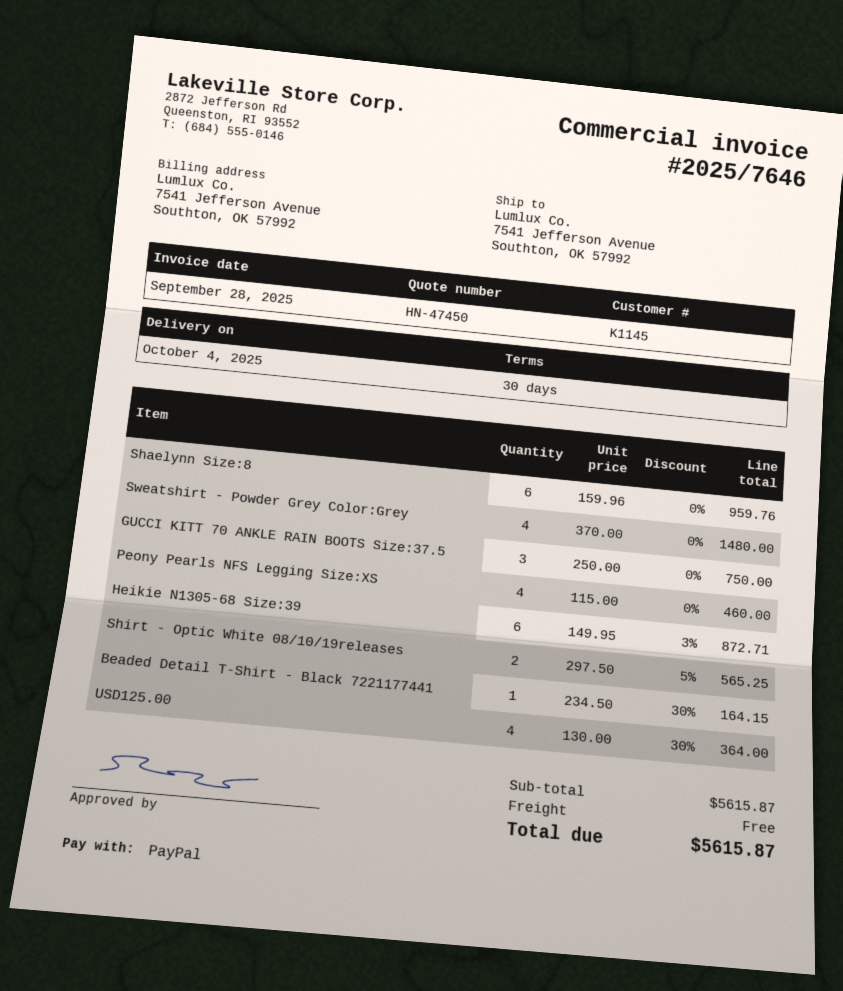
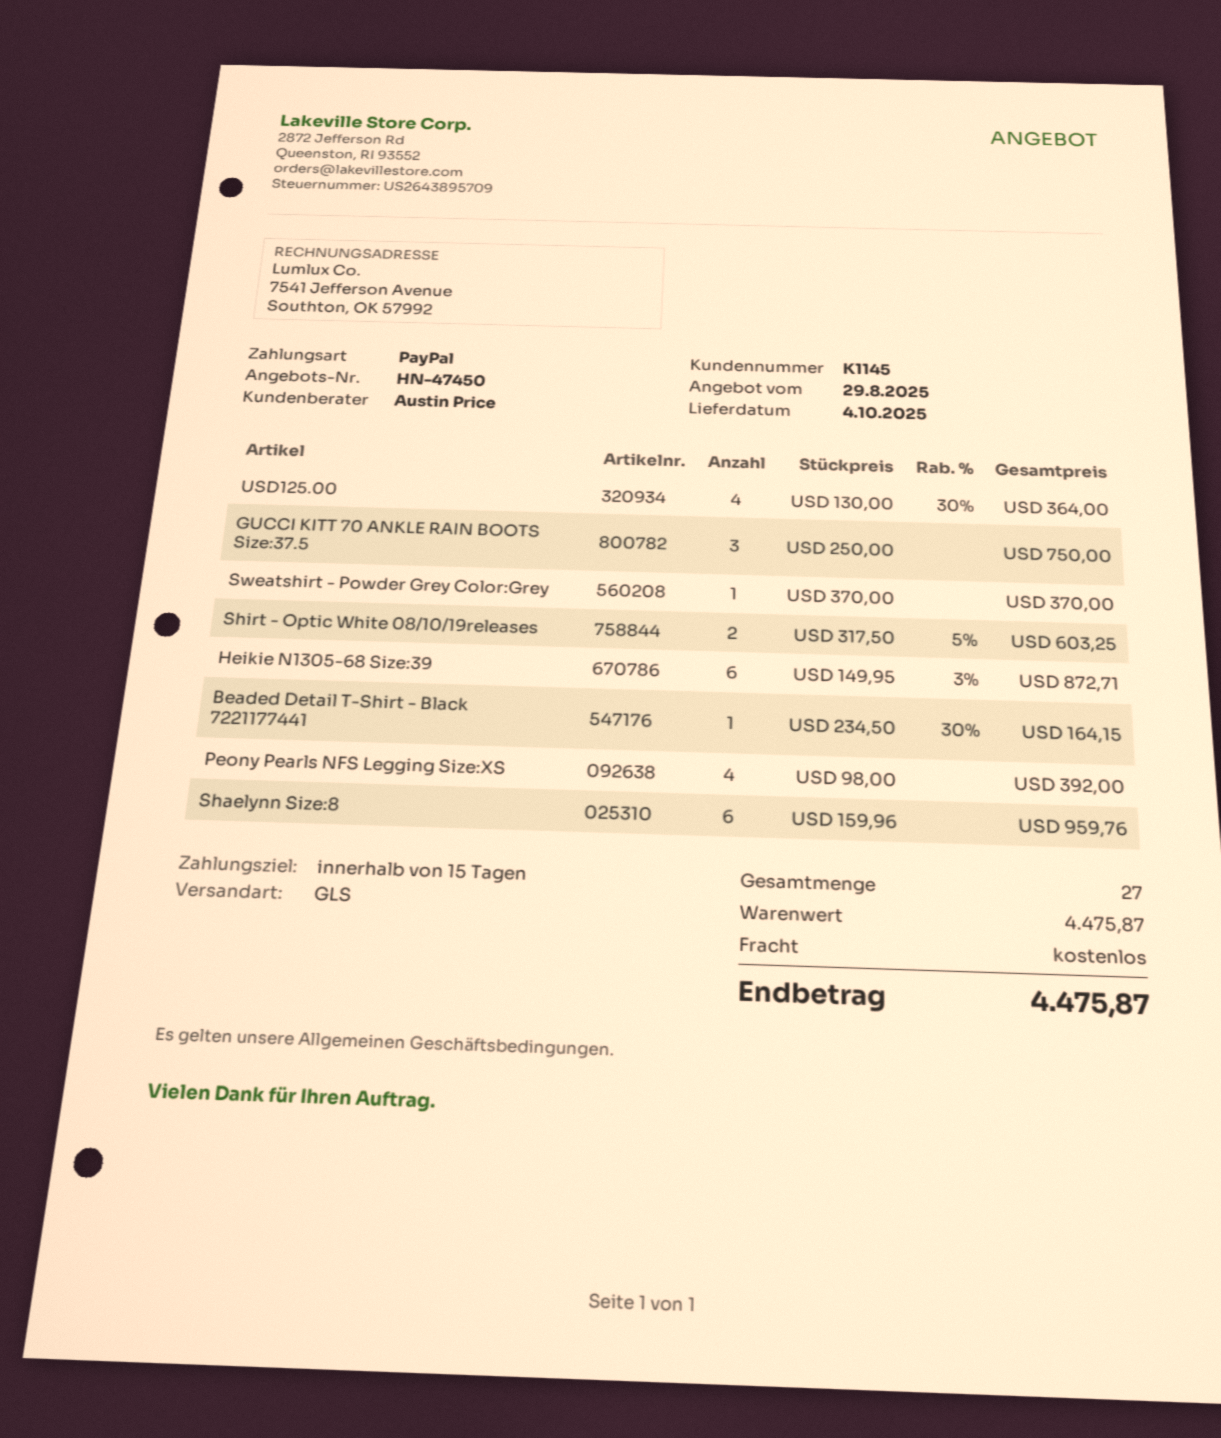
payment terms: 30 days -> 15 days
Sweatshirt - Powder Grey Color:Grey: 4 x 370.00 = 1480.00 -> 1 x 370.00 = 370.00
Peony Pearls NFS Legging Size:XS: 4 x 115.00 = 460.00 -> 4 x 98.00 = 392.00
Shirt - Optic White 08/10/19releases: 2 x 297.50 - 5% = 565.25 -> 2 x 317.50 - 5% = 603.25
subtotal: 5615.87 -> 4475.87
total: 5615.87 -> 4475.87

